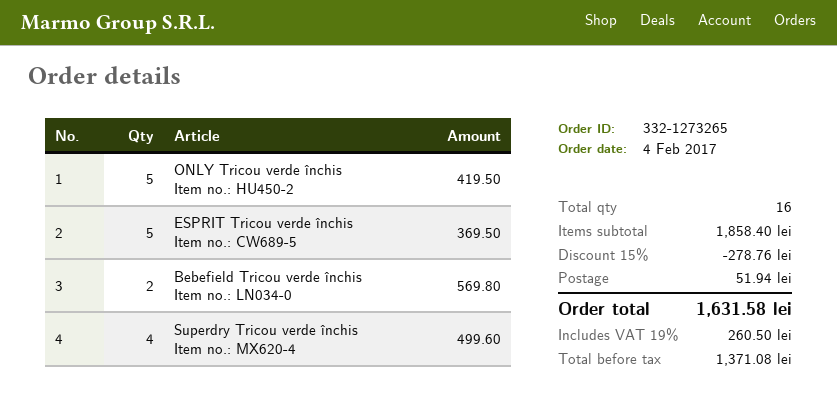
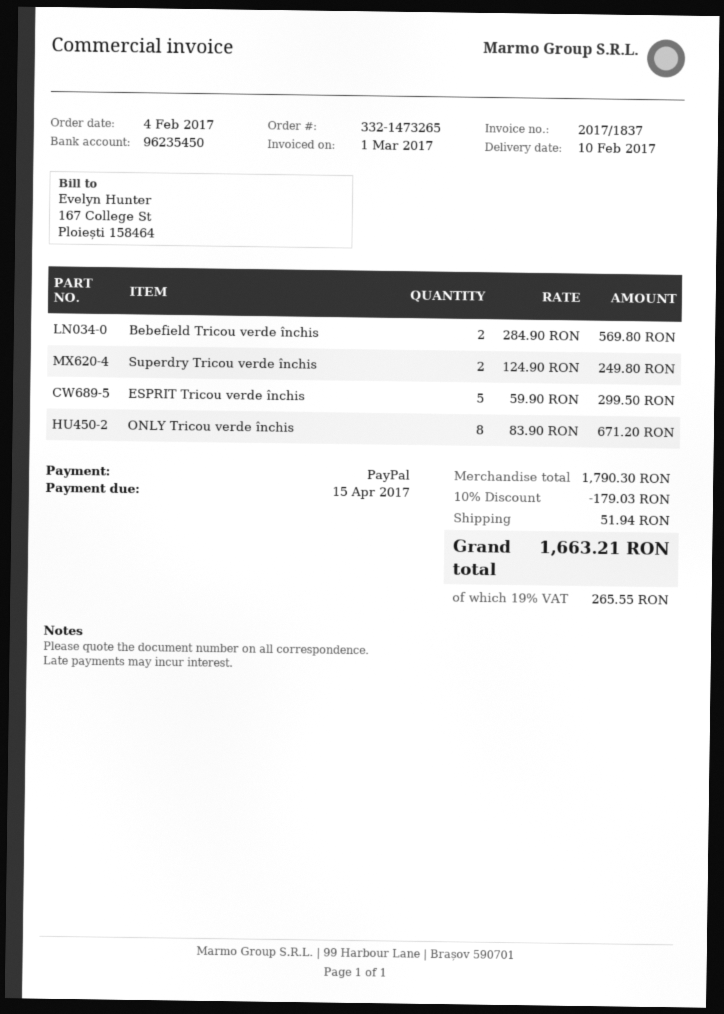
order number: 332-1273265 -> 332-1473265
ONLY Tricou verde închis: 5 for 419.50 -> 8 for 671.20
ESPRIT Tricou verde închis: 5 for 369.50 -> 5 for 299.50
Superdry Tricou verde închis: 4 for 499.60 -> 2 for 249.80
subtotal: 1858.40 -> 1790.30
discount: 15% = 278.76 -> 10% = 179.03
tax: 19% = 260.50 -> 19% = 265.55
total: 1631.58 -> 1663.21

